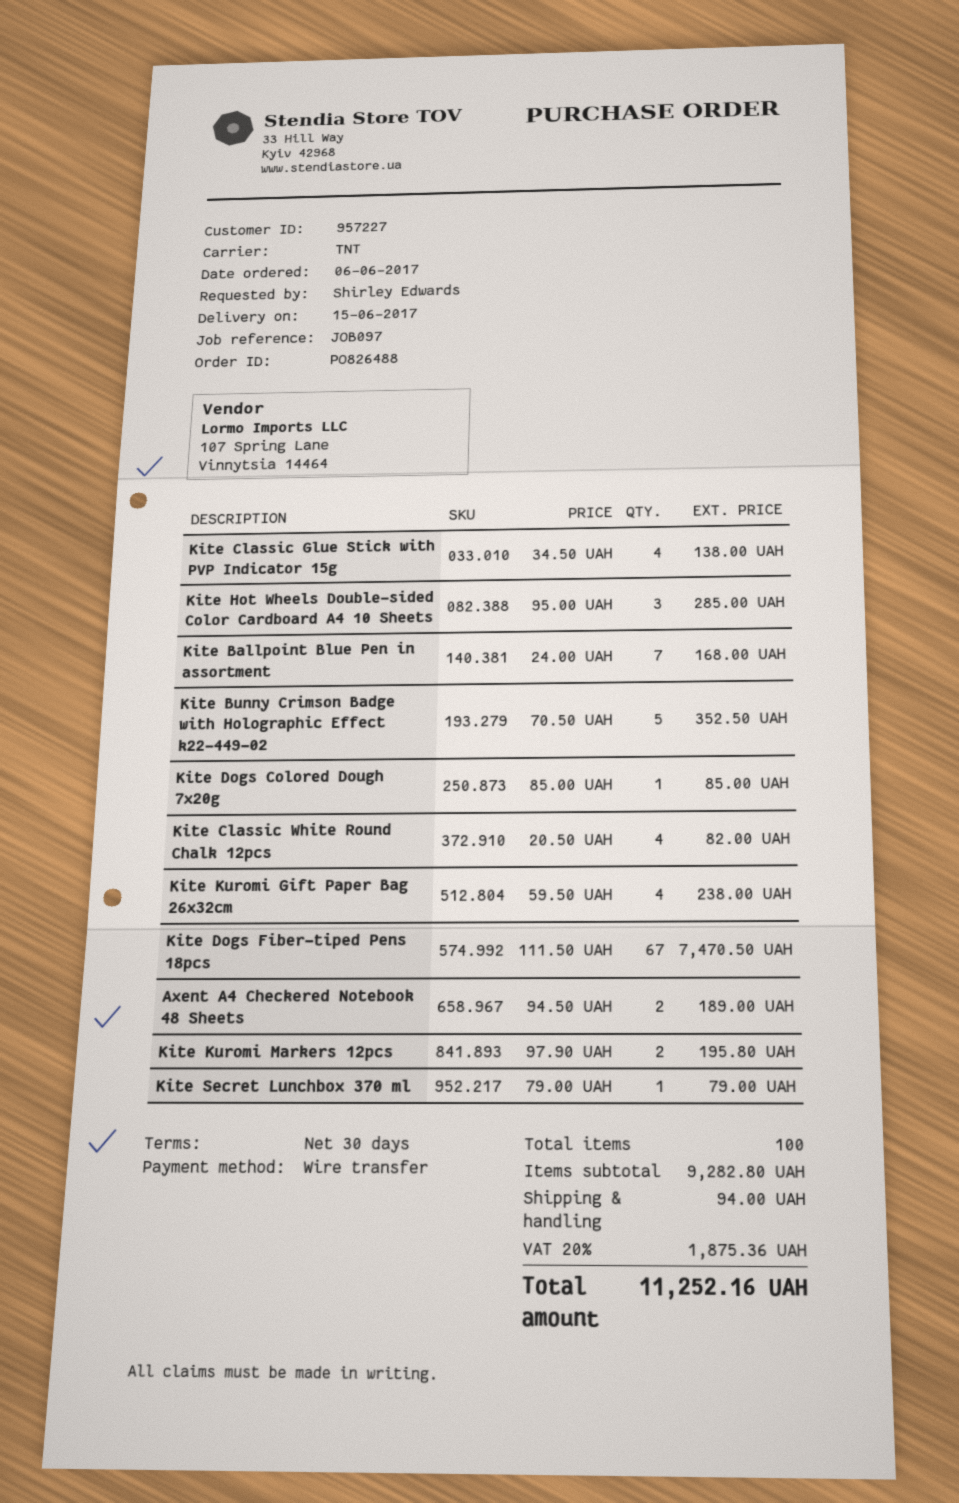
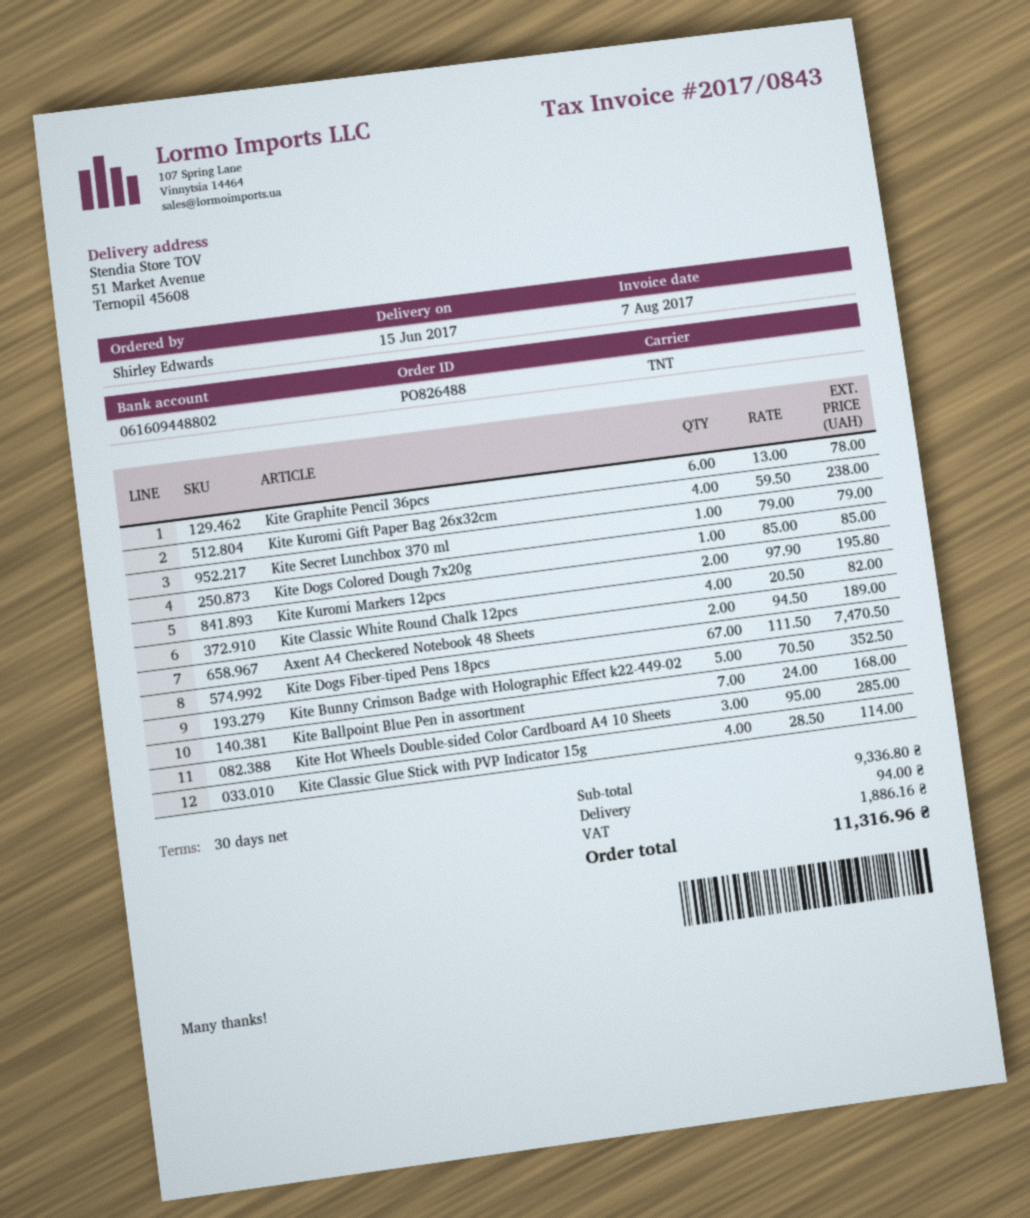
Kite Classic Glue Stick with PVP Indicator 15g: 4 x 34.50 = 138.00 -> 4 x 28.50 = 114.00
Kite Graphite Pencil 36pcs: none -> 6 x 13.00 = 78.00
subtotal: 9282.80 -> 9336.80
tax: 1875.36 -> 1886.16
total: 11252.16 -> 11316.96

